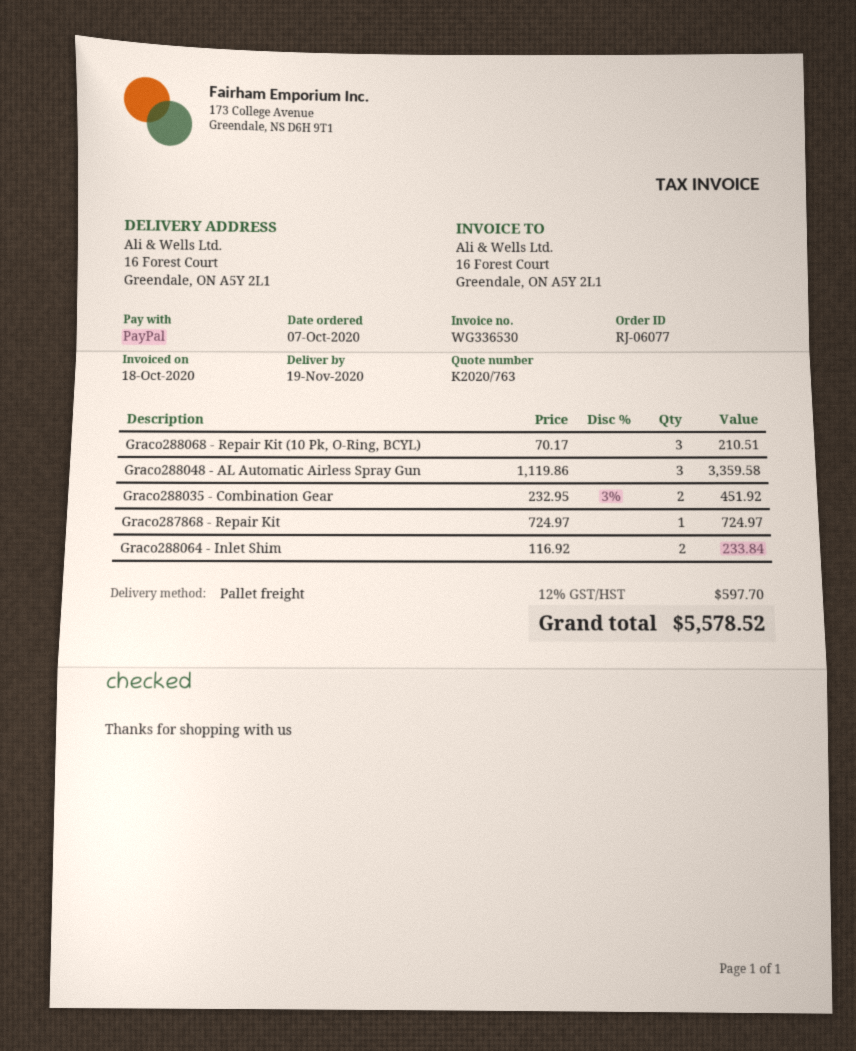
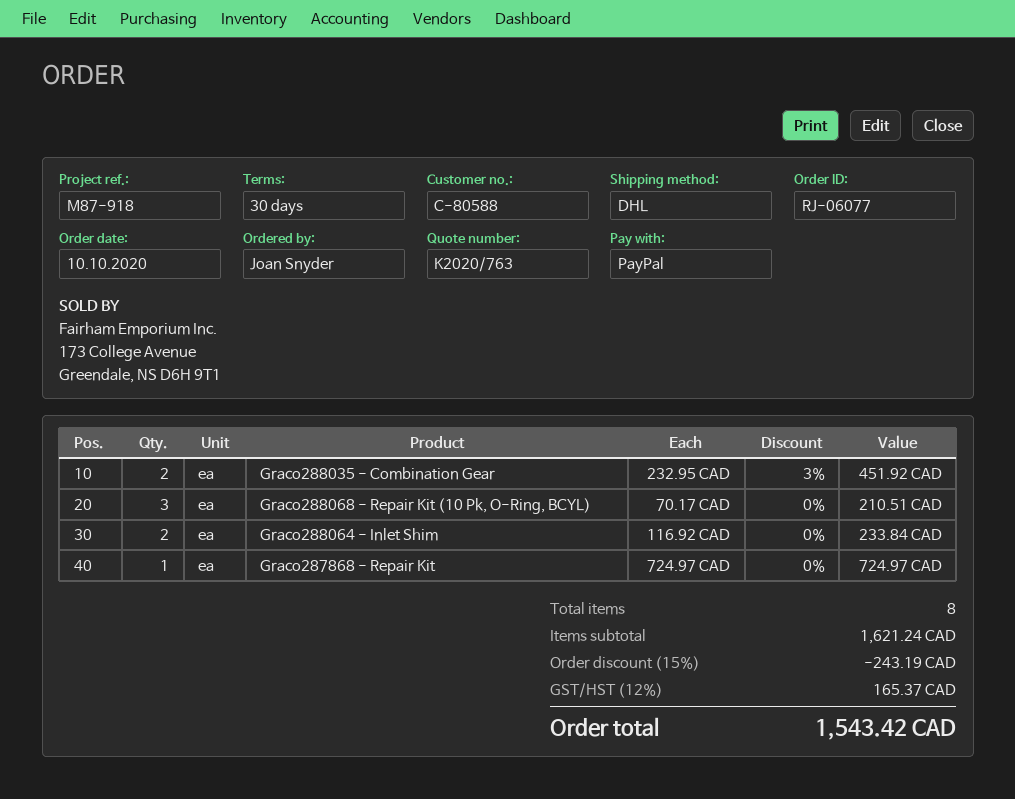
order date: 2020-10-07 -> 2020-10-10
shipping method: pallet freight -> DHL
Graco288048 - AL Automatic Airless Spray Gun: 3 x 1119.86 = 3359.58 -> none
discount: none -> 15% = 243.19
tax: 12% = 597.70 -> 12% = 165.37
total: 5578.52 -> 1543.42

